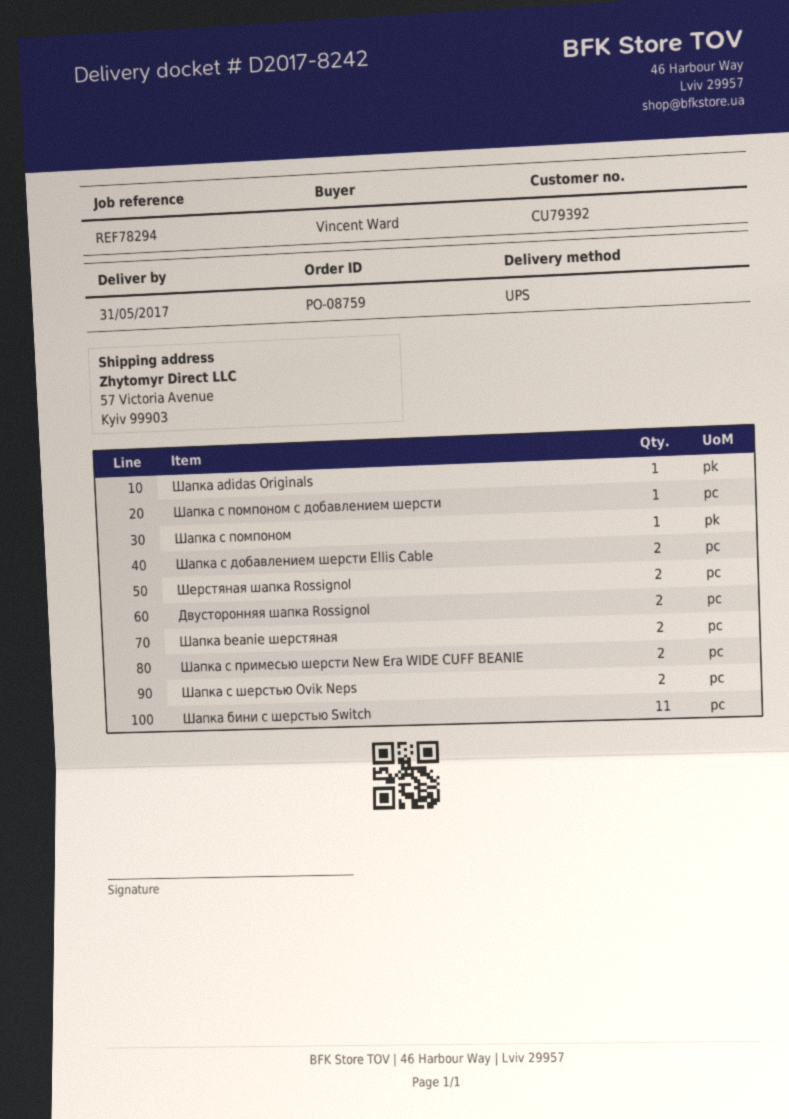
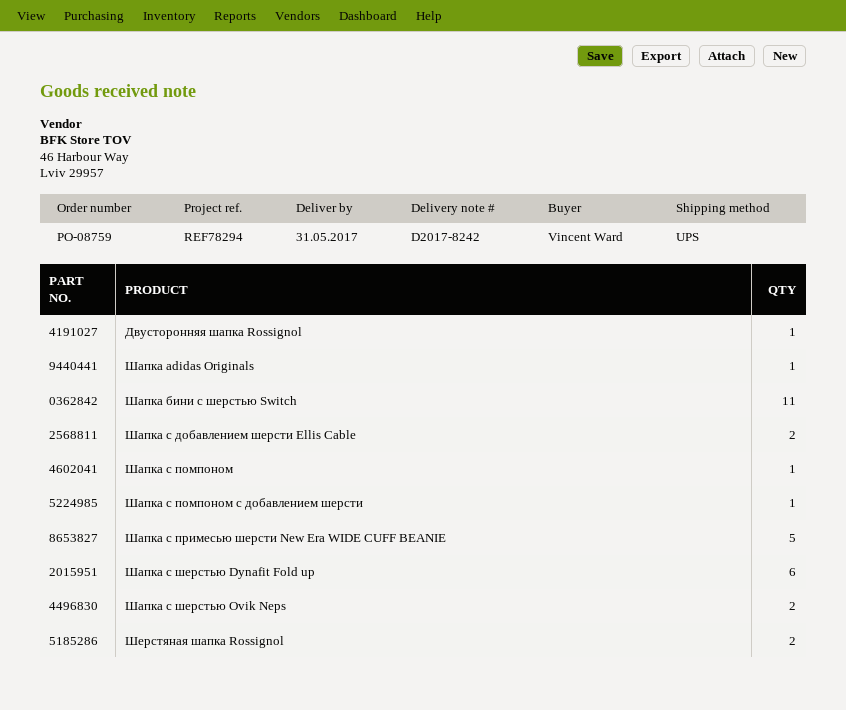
Двусторонняя шапка Rossignol: 2 -> 1
Шапка beanie шерстяная: 2 -> none
Шапка с примесью шерсти New Era WIDE CUFF BEANIE: 2 -> 5
Шапка с шерстью Dynafit Fold up: none -> 6

